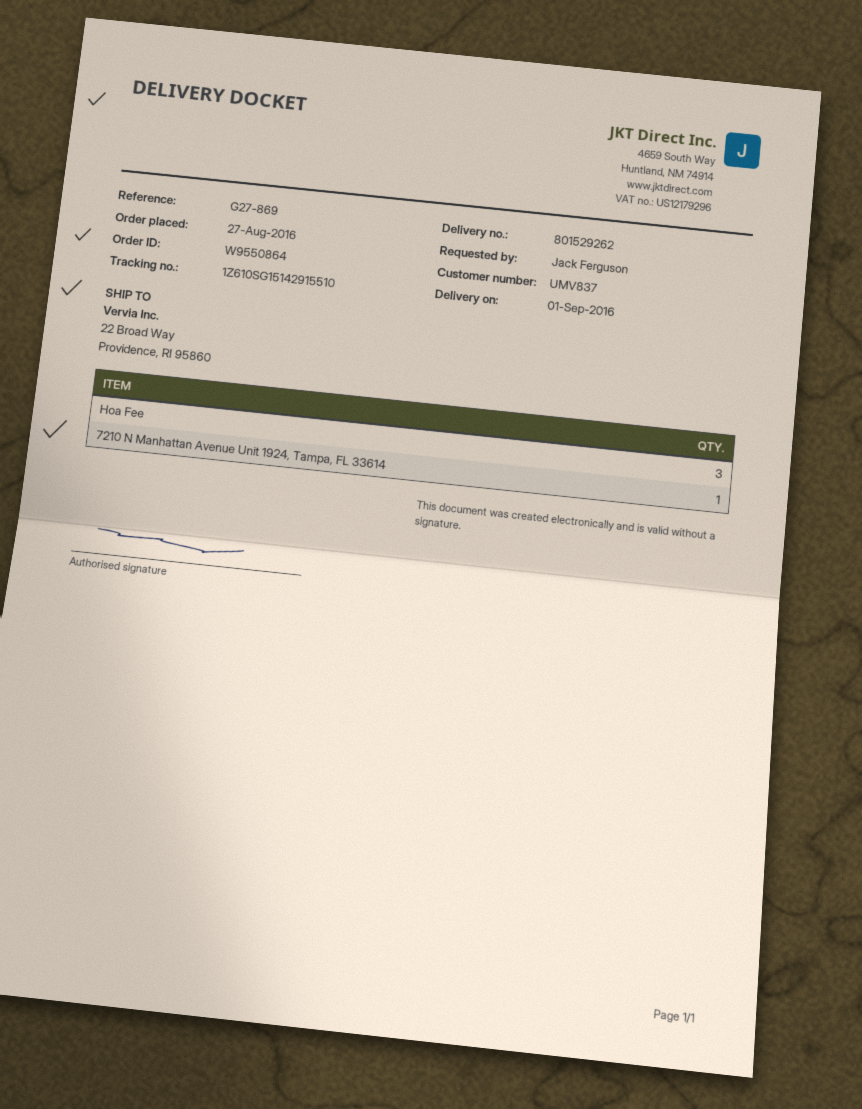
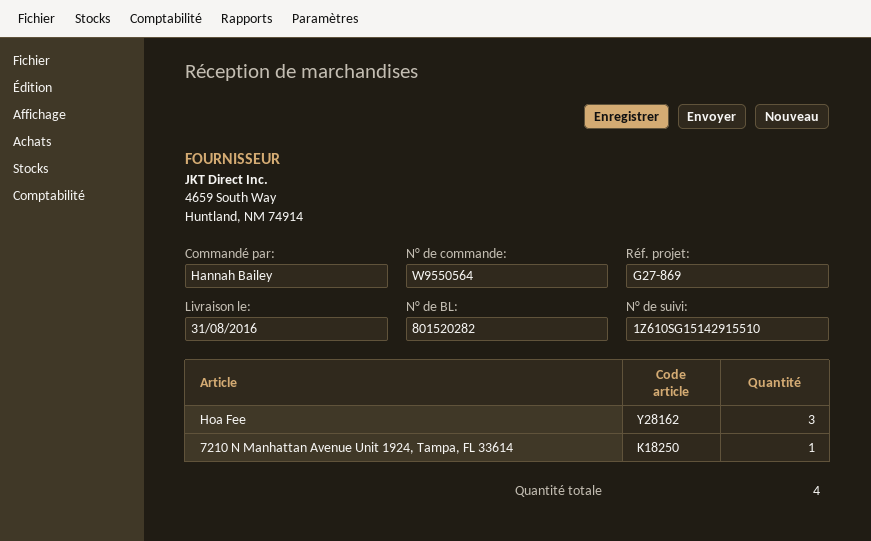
order number: W9550864 -> W9550564
delivery note number: 801529262 -> 801520282
delivery date: 2016-09-01 -> 2016-08-31
ordered by: Jack Ferguson -> Hannah Bailey

